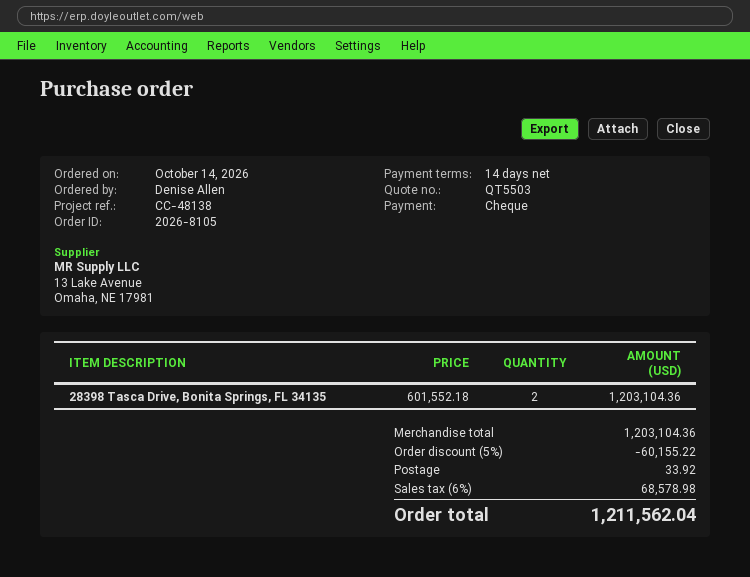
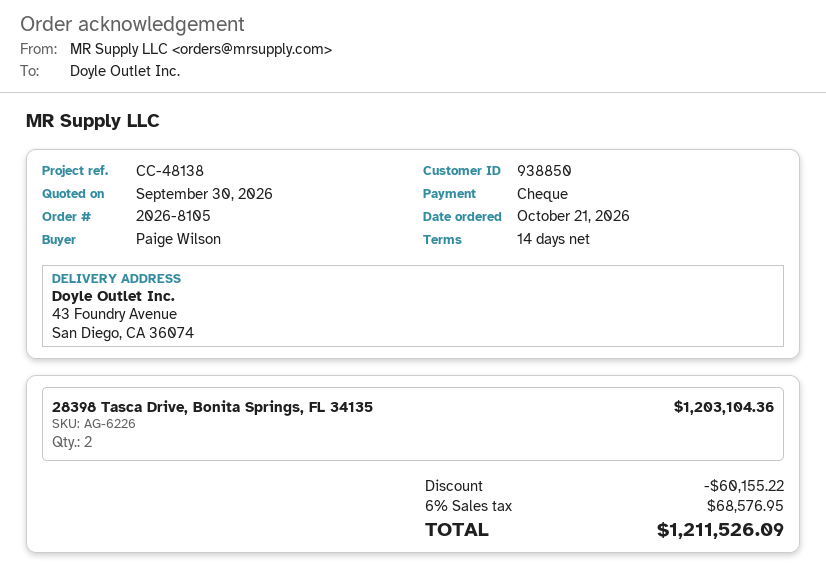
order date: 2026-10-14 -> 2026-10-21
ordered by: Denise Allen -> Paige Wilson
shipping: 33.92 -> none
tax: 6% = 68578.98 -> 6% = 68576.95
total: 1211562.04 -> 1211526.09

